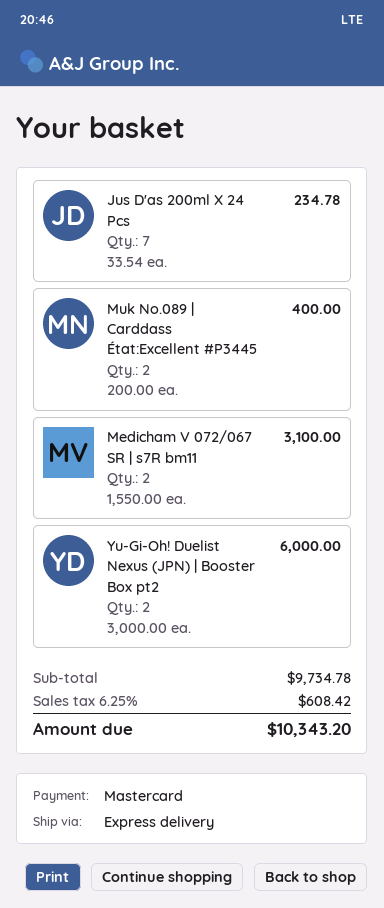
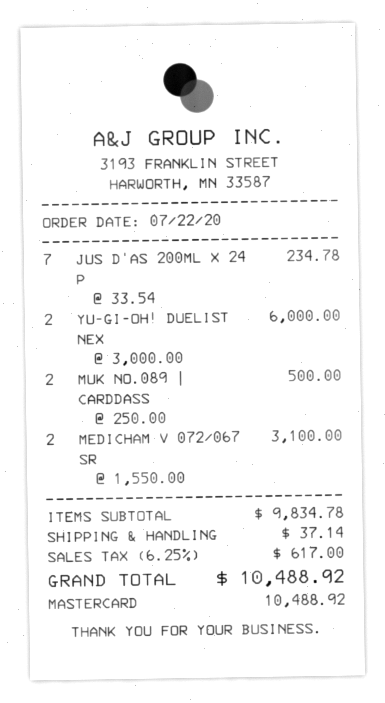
Muk No.089 | Carddass État:Excellent #P3445: 2 x 200.00 = 400.00 -> 2 x 250.00 = 500.00
subtotal: 9734.78 -> 9834.78
shipping: none -> 37.14
tax: 6.25% = 608.42 -> 6.25% = 617.00
total: 10343.20 -> 10488.92

